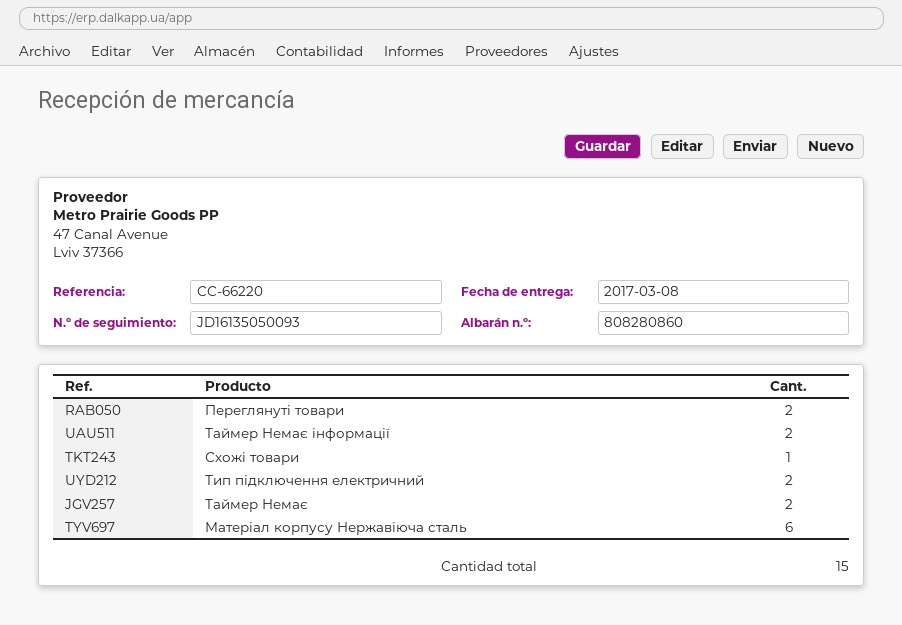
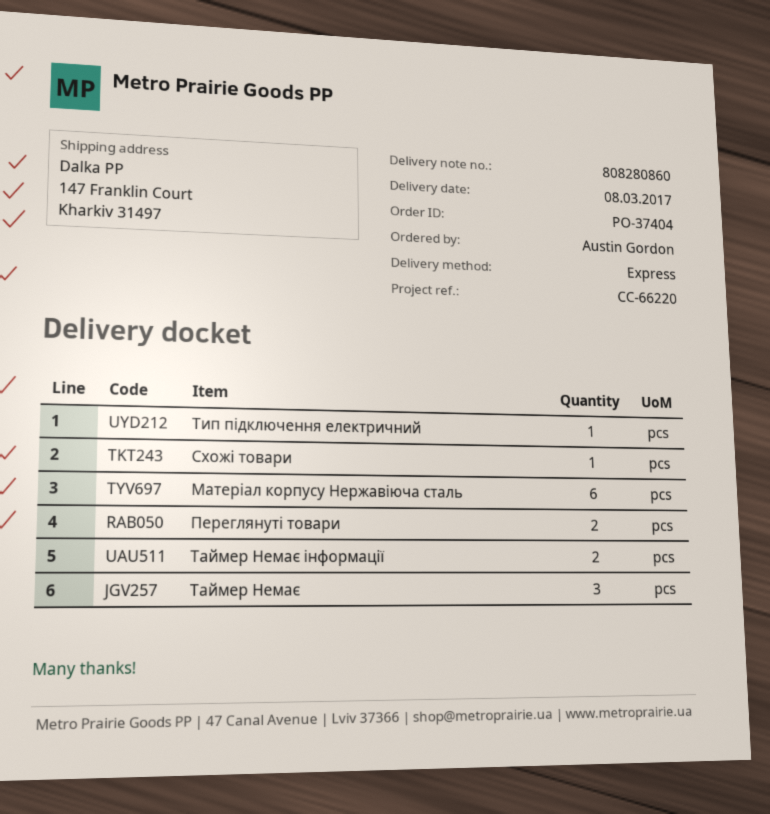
Тип підключення електричний: 2 -> 1
Таймер Немає: 2 -> 3

